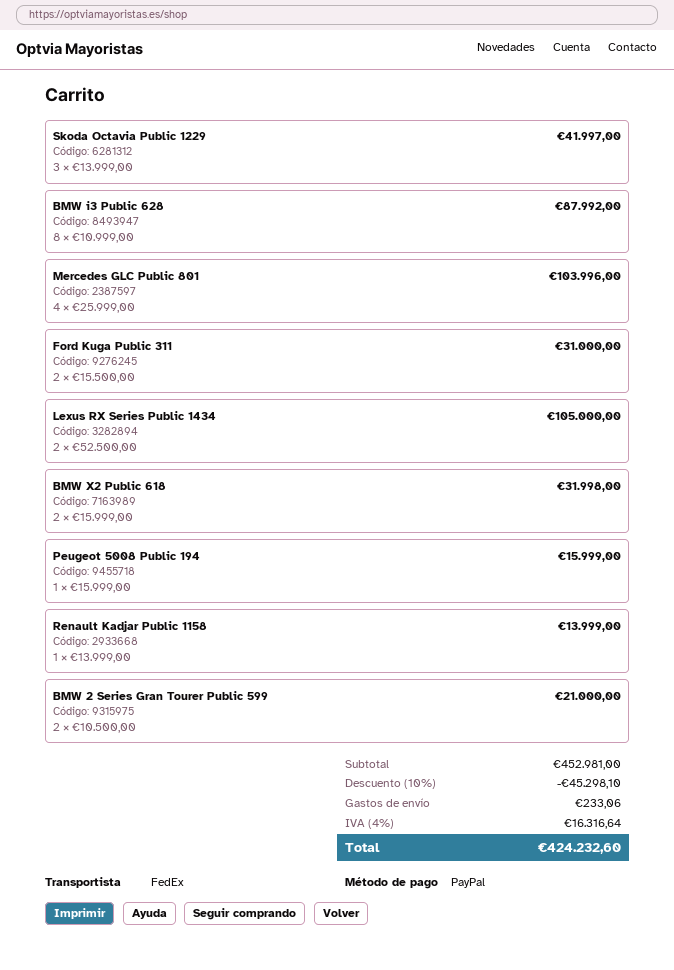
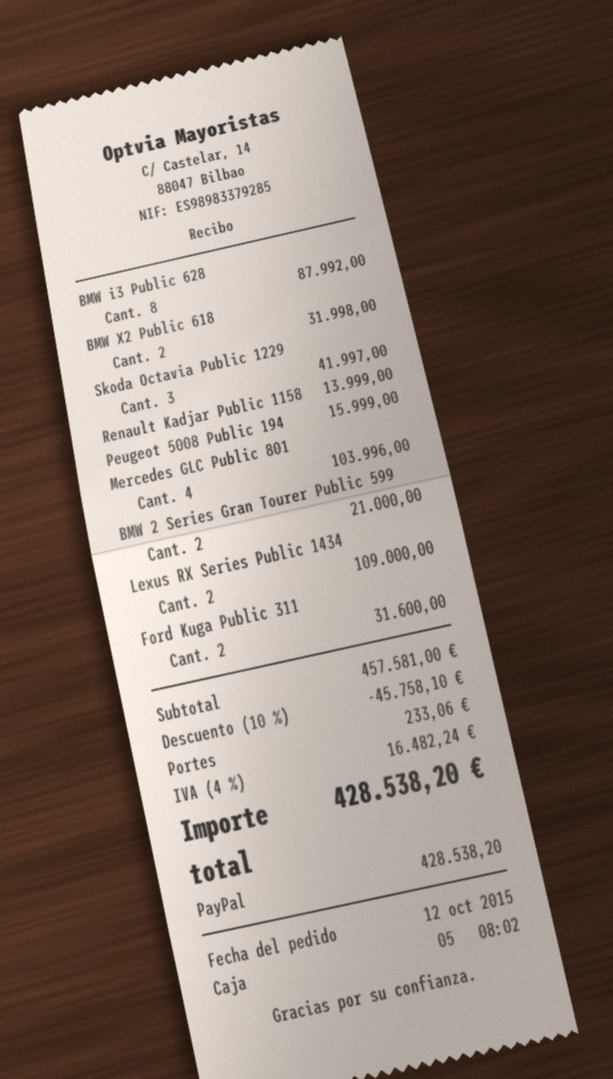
Ford Kuga Public 311: 2 for 31000.00 -> 2 for 31600.00
Lexus RX Series Public 1434: 2 for 105000.00 -> 2 for 109000.00
subtotal: 452981.00 -> 457581.00
discount: 10% = 45298.10 -> 10% = 45758.10
tax: 4% = 16316.64 -> 4% = 16482.24
total: 424232.60 -> 428538.20

